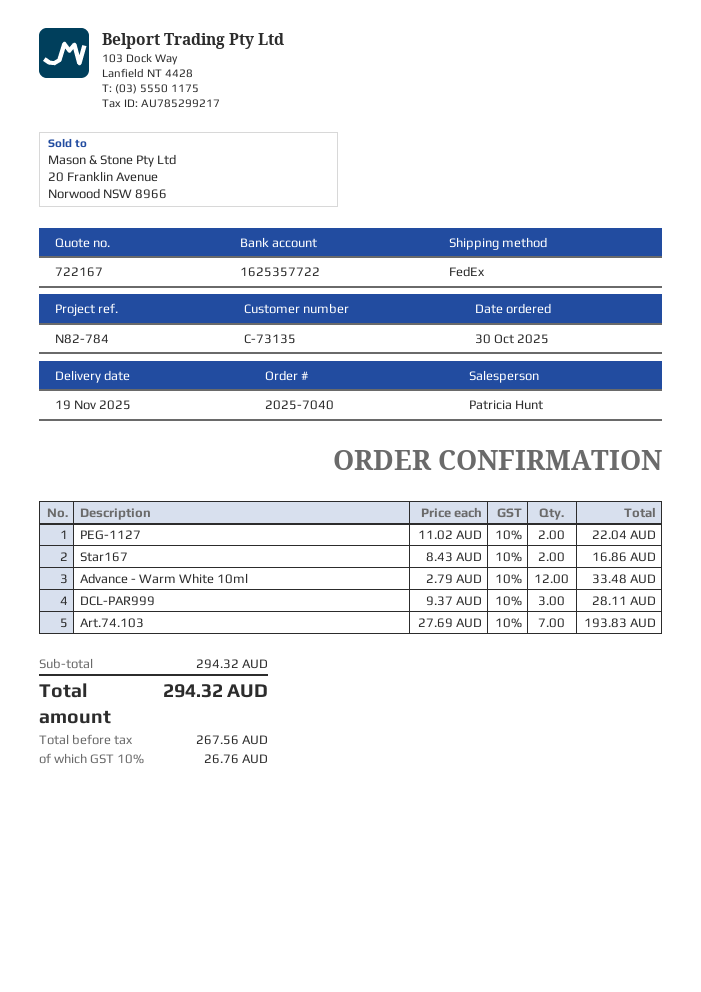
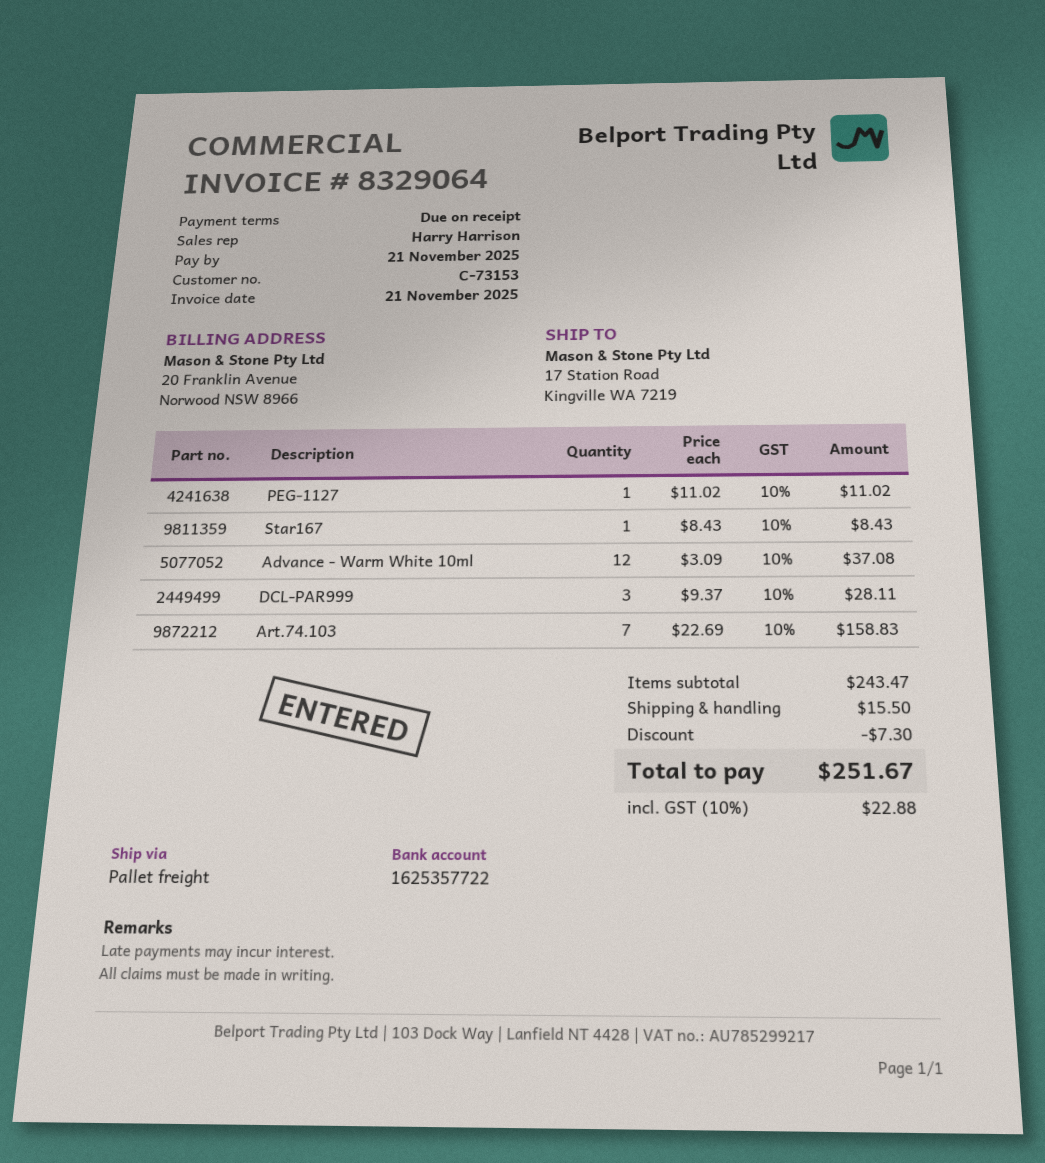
customer number: C-73135 -> C-73153
sales rep: Patricia Hunt -> Harry Harrison
shipping method: FedEx -> pallet freight
PEG-1127: 2 x 11.02 = 22.04 -> 1 x 11.02 = 11.02
Star167: 2 x 8.43 = 16.86 -> 1 x 8.43 = 8.43
Advance - Warm White 10ml: 12 x 2.79 = 33.48 -> 12 x 3.09 = 37.08
Art.74.103: 7 x 27.69 = 193.83 -> 7 x 22.69 = 158.83
subtotal: 294.32 -> 243.47
discount: none -> 7.30
shipping: none -> 15.50
tax: 10% = 26.76 -> 10% = 22.88
total: 294.32 -> 251.67

